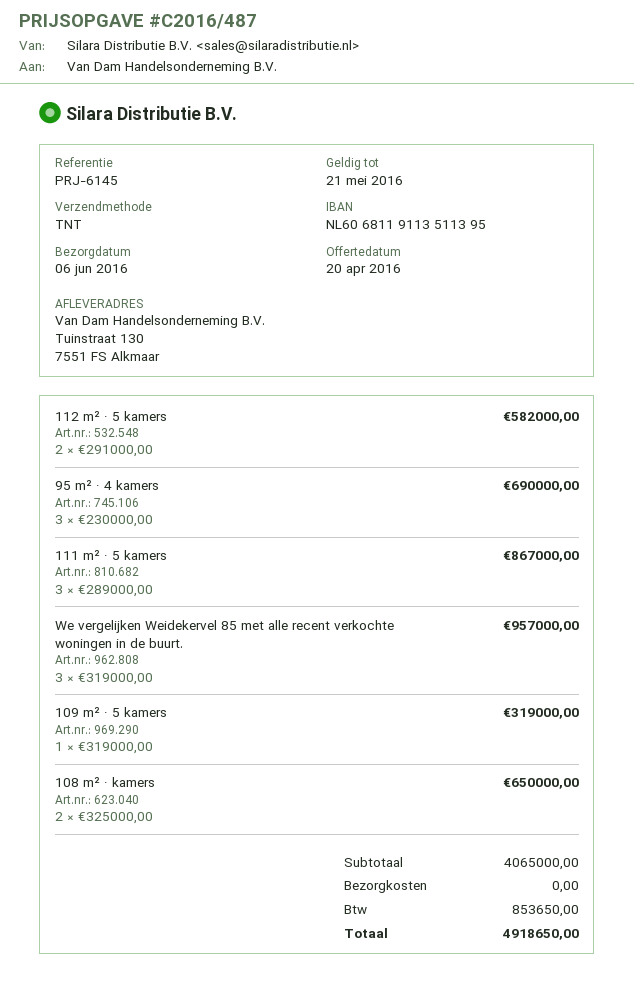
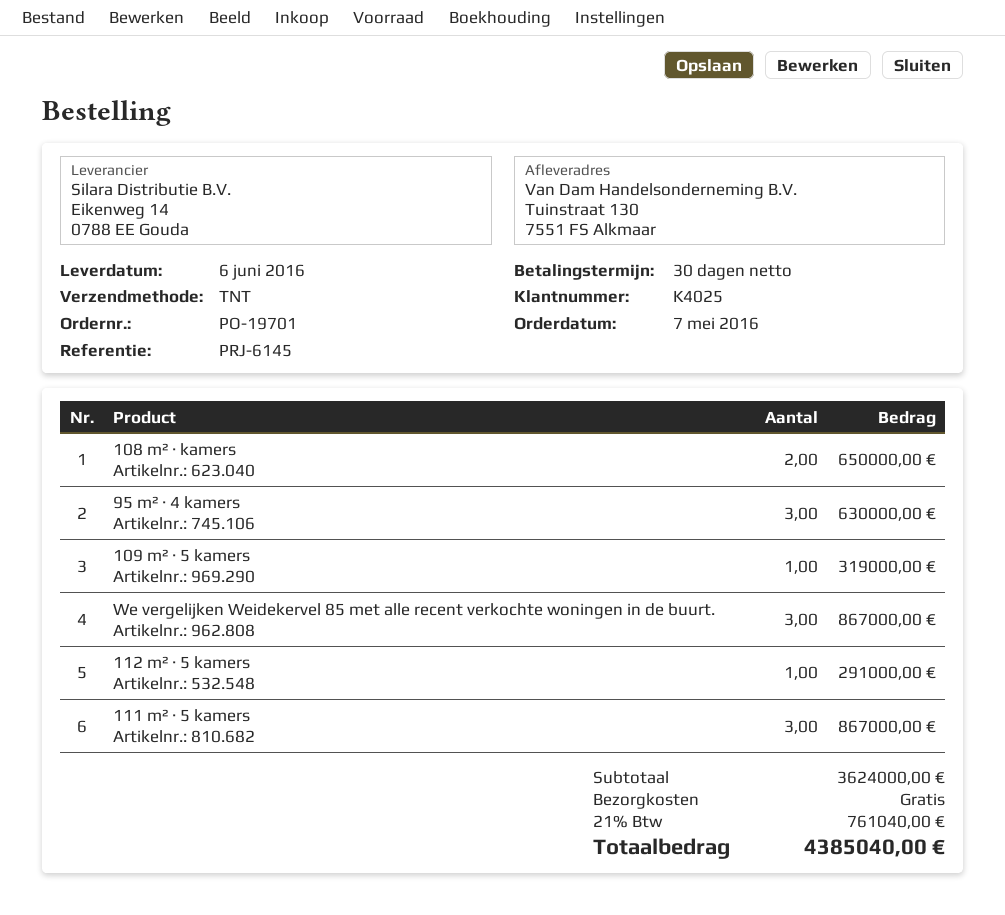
112 m² · 5 kamers: 2 for 582000.00 -> 1 for 291000.00
95 m² · 4 kamers: 3 for 690000.00 -> 3 for 630000.00
We vergelijken Weidekervel 85 met alle recent verkochte woningen in de buurt.: 3 for 957000.00 -> 3 for 867000.00
subtotal: 4065000.00 -> 3624000.00
tax: 853650.00 -> 761040.00
total: 4918650.00 -> 4385040.00

